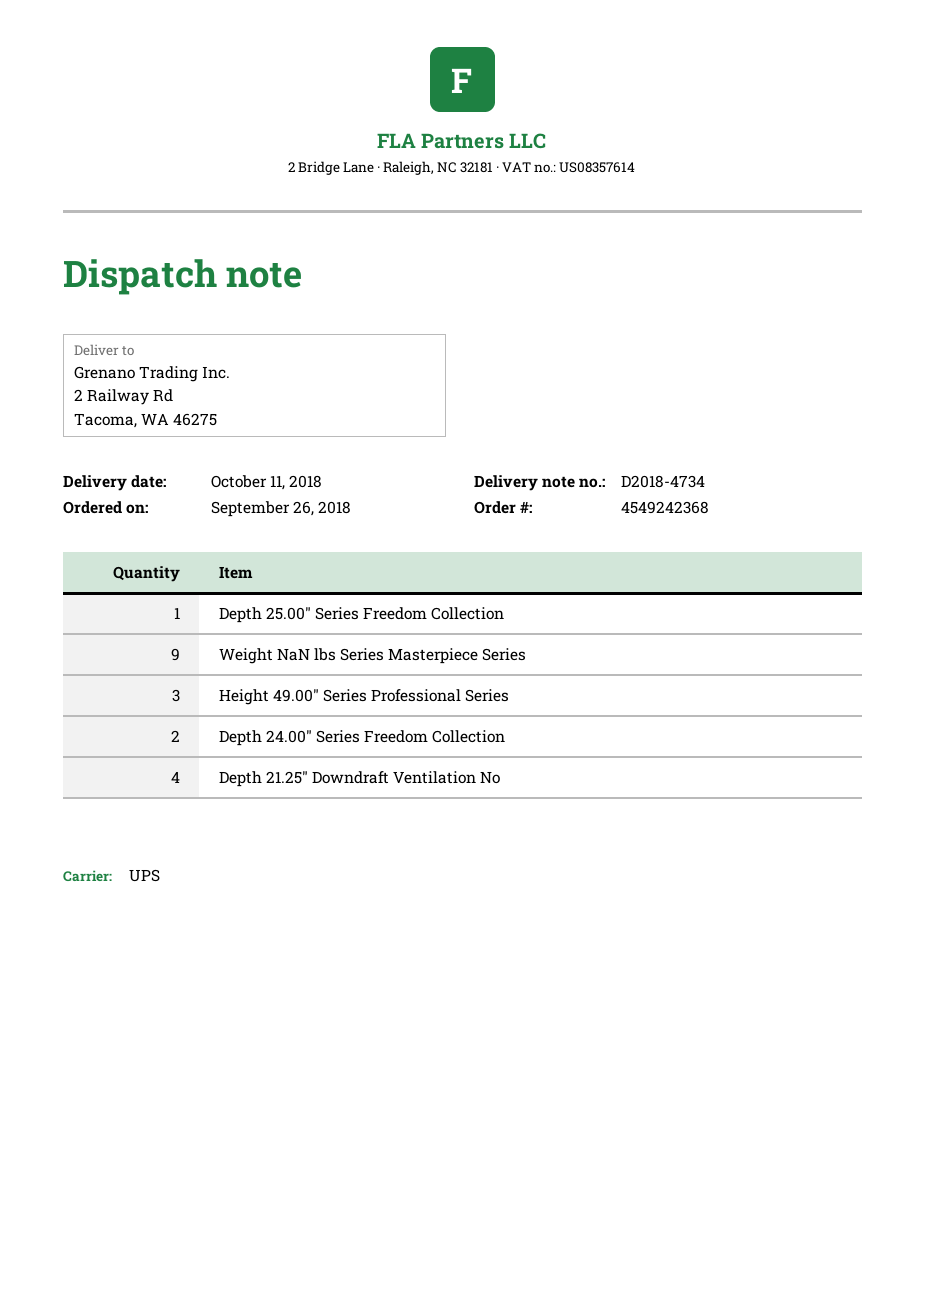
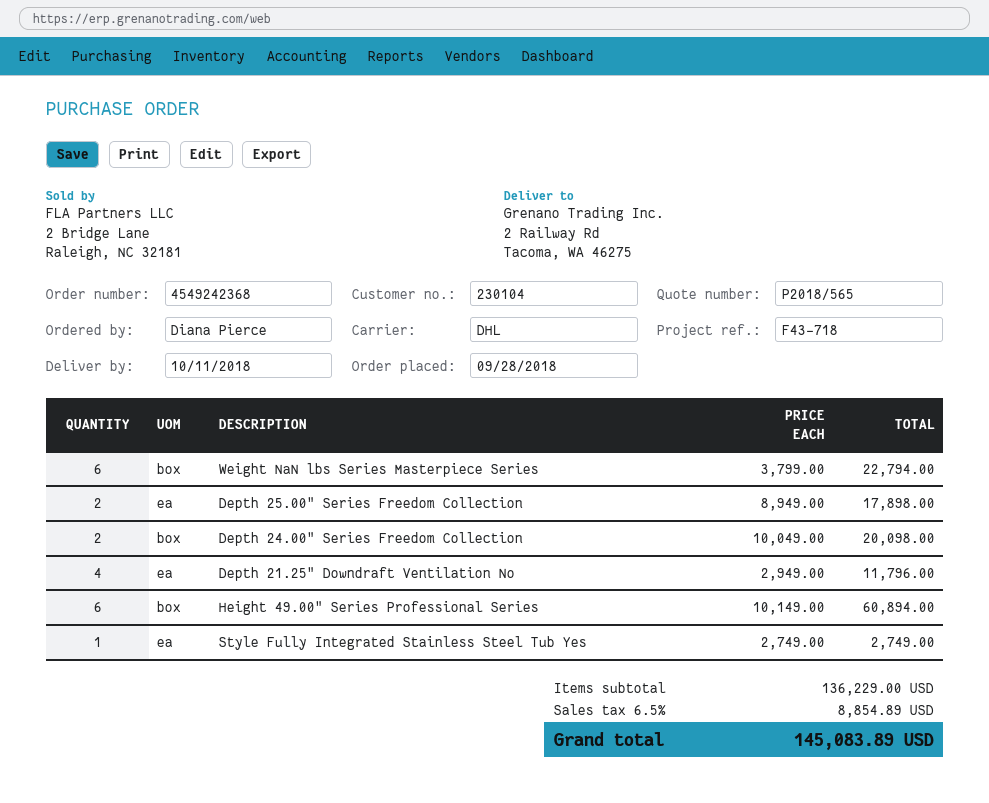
order date: 2018-09-26 -> 2018-09-28
shipping method: UPS -> DHL
Depth 25.00" Series Freedom Collection: 1 -> 2
Weight NaN lbs Series Masterpiece Series: 9 -> 6
Height 49.00" Series Professional Series: 3 -> 6
Style Fully Integrated Stainless Steel Tub Yes: none -> 1

